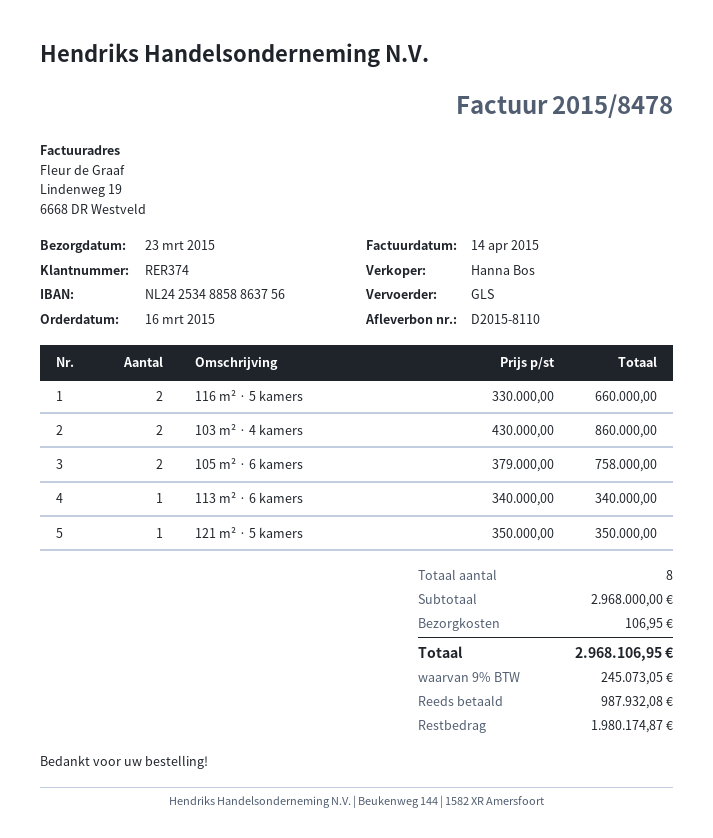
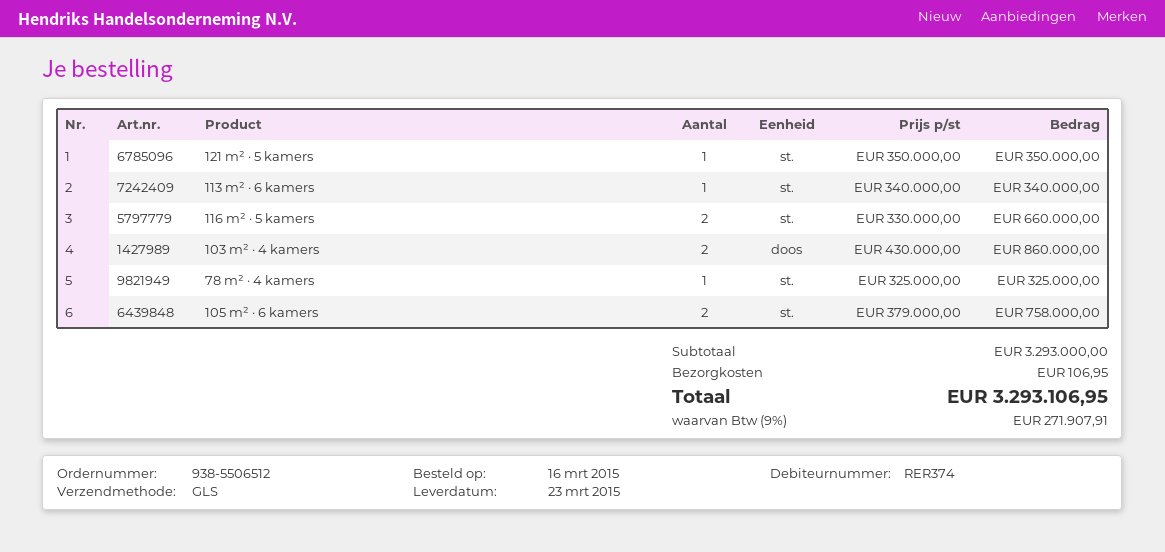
78 m² · 4 kamers: none -> 1 x 325000.00 = 325000.00
subtotal: 2968000.00 -> 3293000.00
tax: 9% = 245073.05 -> 9% = 271907.91
total: 2968106.95 -> 3293106.95

